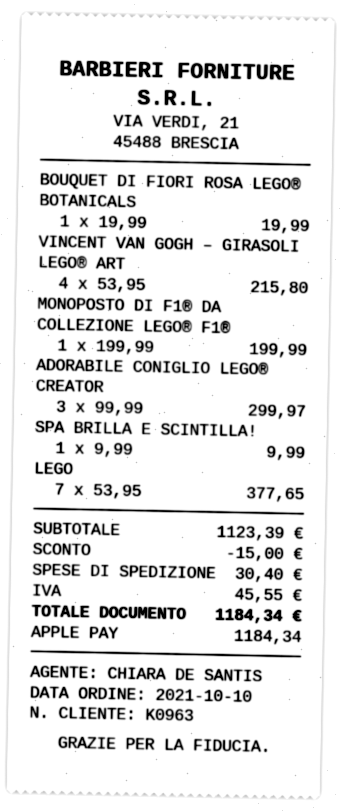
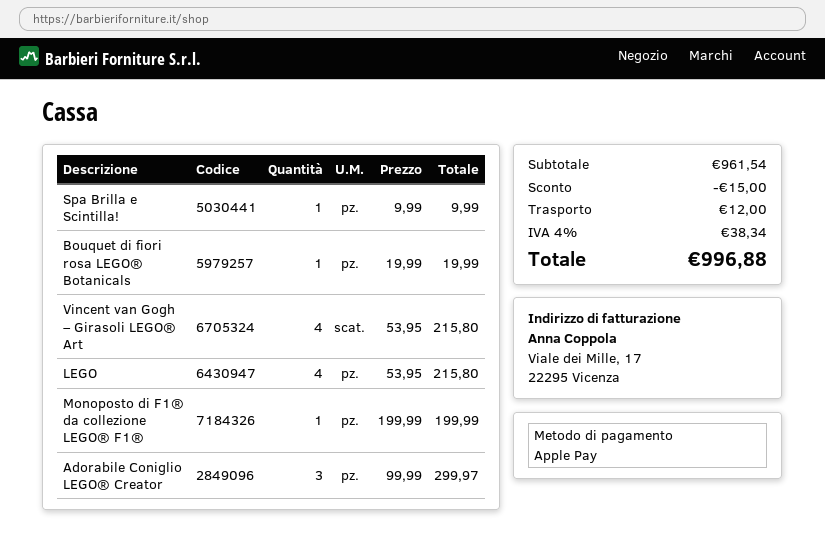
LEGO: 7 x 53.95 = 377.65 -> 4 x 53.95 = 215.80
subtotal: 1123.39 -> 961.54
shipping: 30.40 -> 12.00
tax: 45.55 -> 38.34
total: 1184.34 -> 996.88

